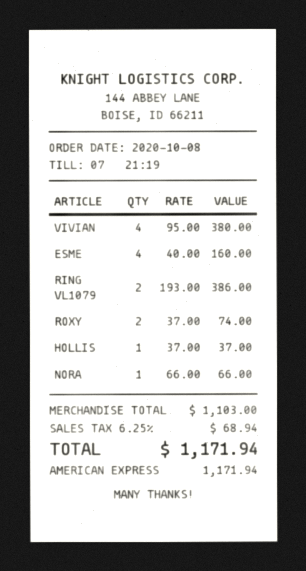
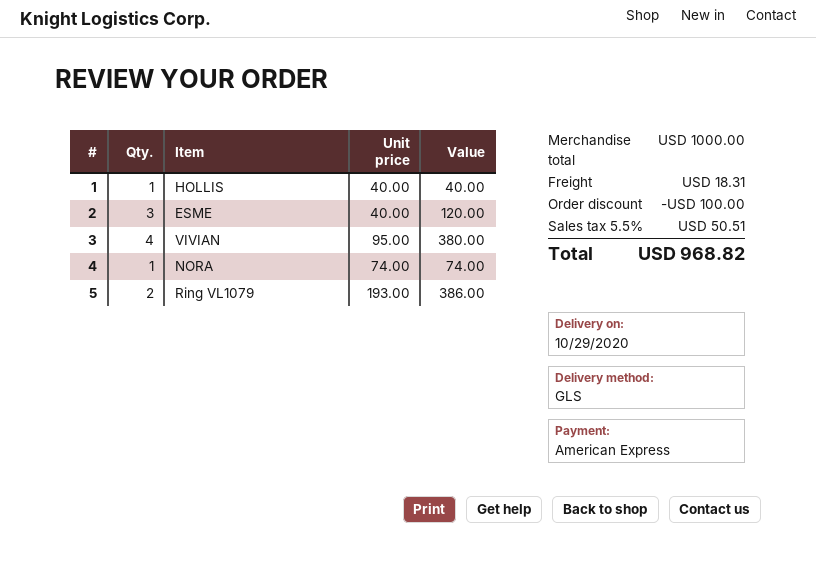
ESME: 4 x 40.00 = 160.00 -> 3 x 40.00 = 120.00
ROXY: 2 x 37.00 = 74.00 -> none
HOLLIS: 1 x 37.00 = 37.00 -> 1 x 40.00 = 40.00
NORA: 1 x 66.00 = 66.00 -> 1 x 74.00 = 74.00
subtotal: 1103.00 -> 1000.00
discount: none -> 100.00
shipping: none -> 18.31
tax: 6.25% = 68.94 -> 5.5% = 50.51
total: 1171.94 -> 968.82

